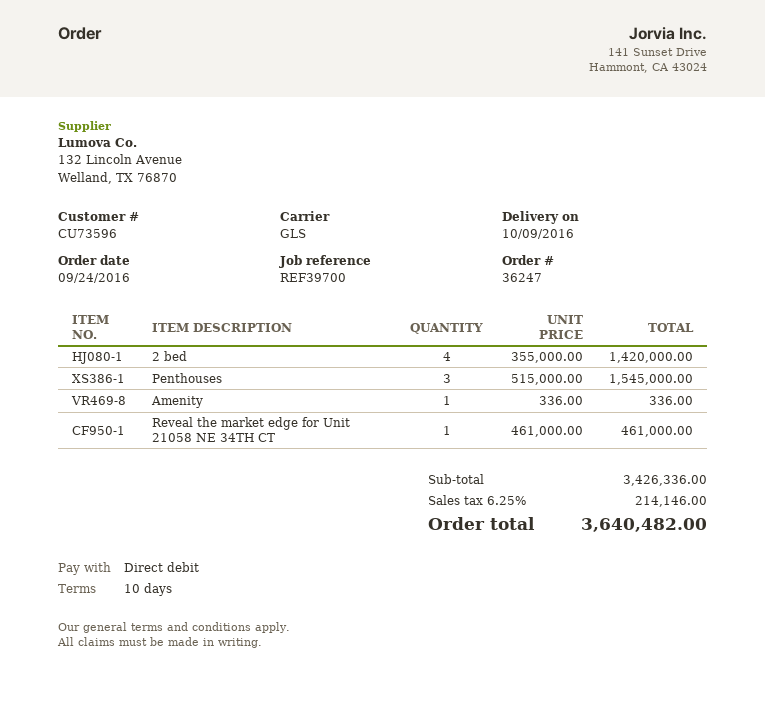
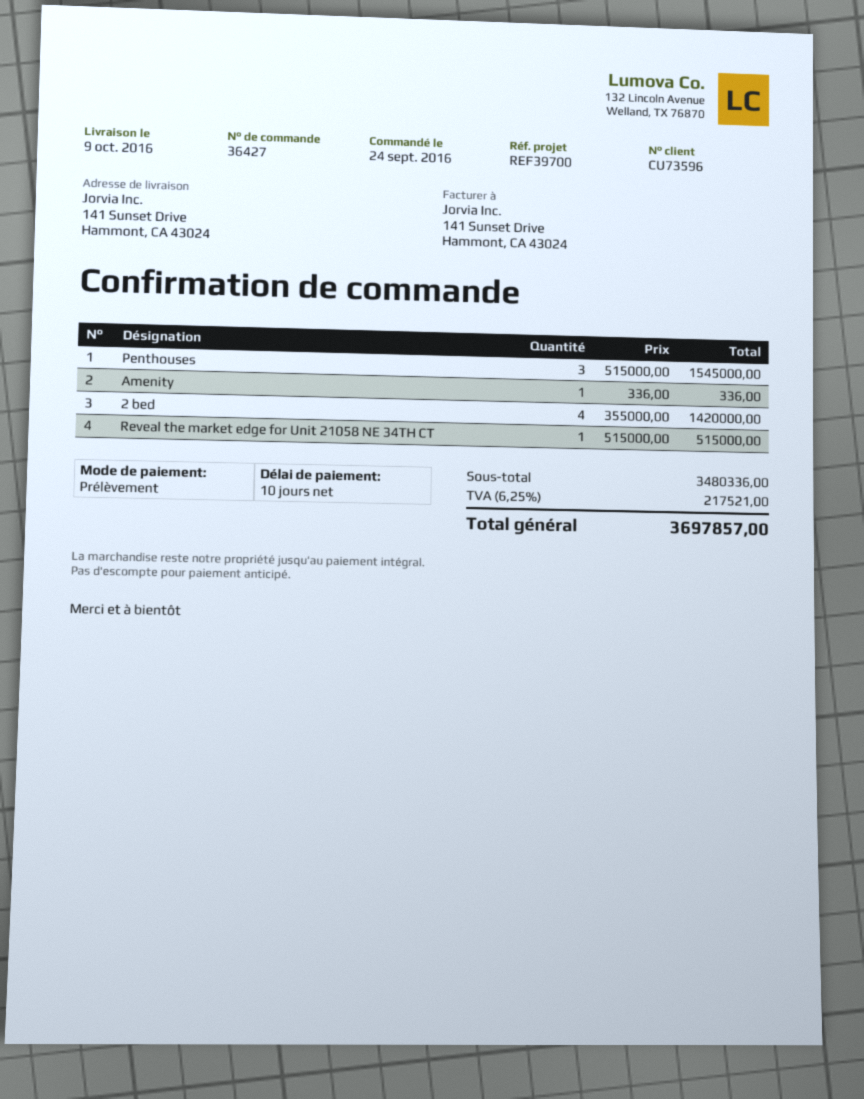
order number: 36247 -> 36427
Reveal the market edge for Unit 21058 NE 34TH CT: 1 x 461000.00 = 461000.00 -> 1 x 515000.00 = 515000.00
subtotal: 3426336.00 -> 3480336.00
tax: 6.25% = 214146.00 -> 6.25% = 217521.00
total: 3640482.00 -> 3697857.00

